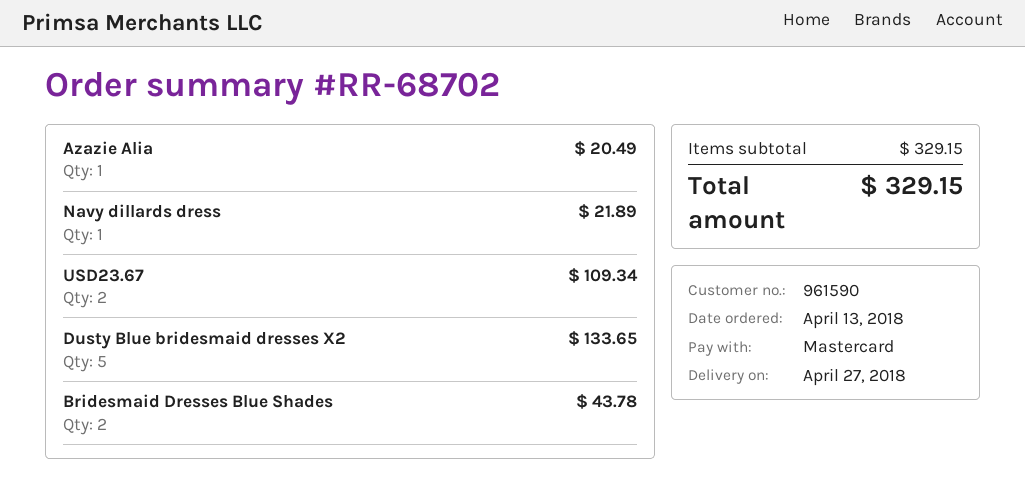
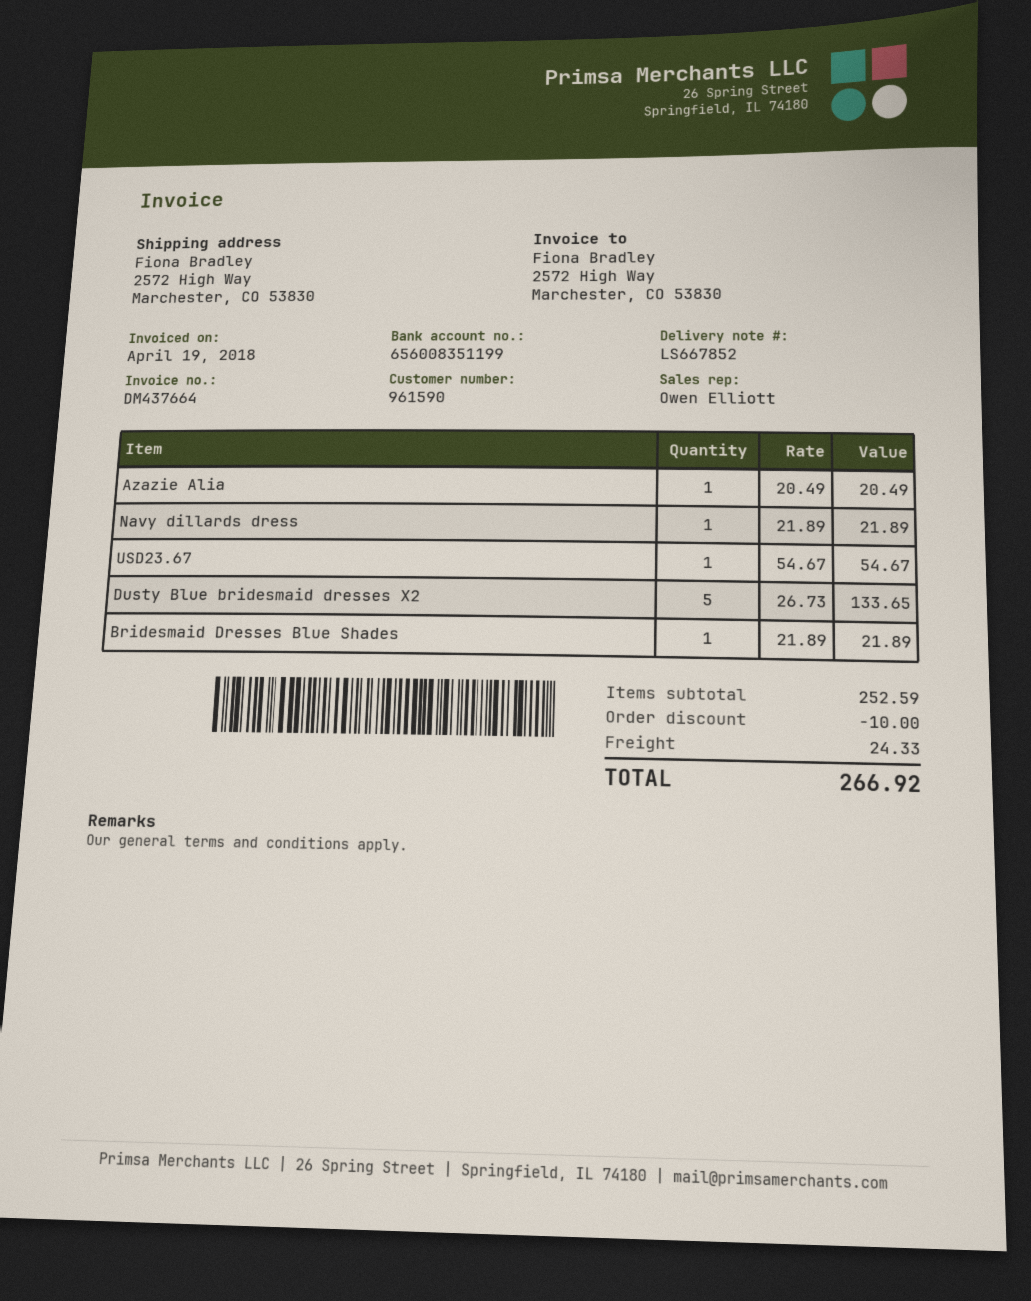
USD23.67: 2 for 109.34 -> 1 for 54.67
Bridesmaid Dresses Blue Shades: 2 for 43.78 -> 1 for 21.89
subtotal: 329.15 -> 252.59
discount: none -> 10.00
shipping: none -> 24.33
total: 329.15 -> 266.92

